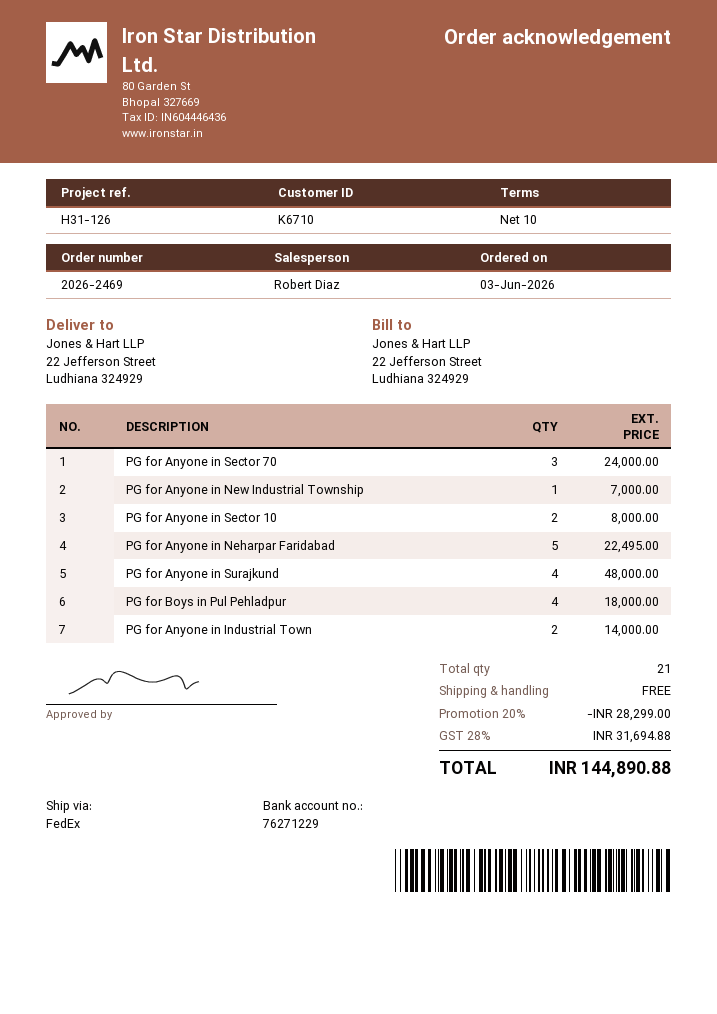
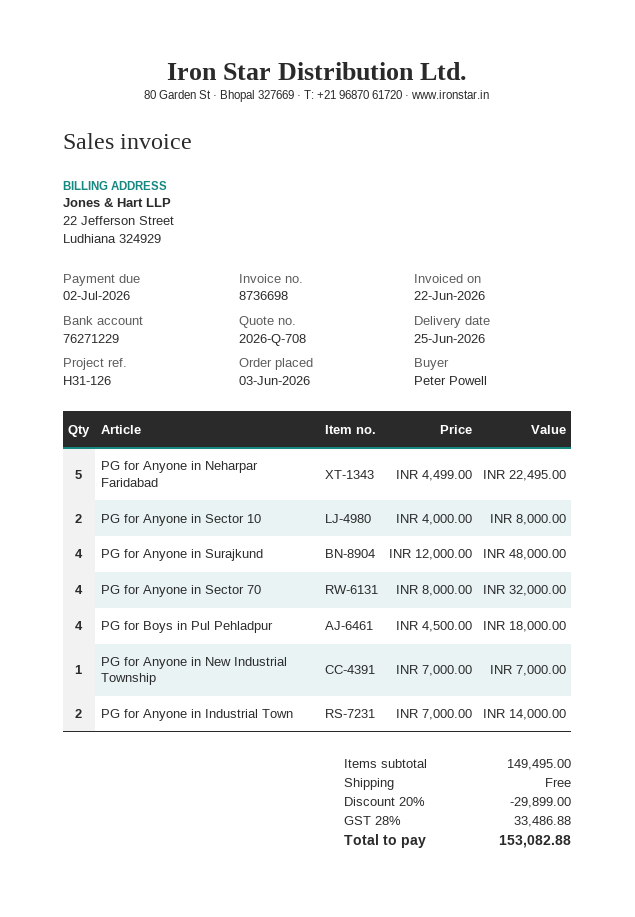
PG for Anyone in Sector 70: 3 for 24000.00 -> 4 for 32000.00
discount: 20% = 28299.00 -> 20% = 29899.00
tax: 28% = 31694.88 -> 28% = 33486.88
total: 144890.88 -> 153082.88

